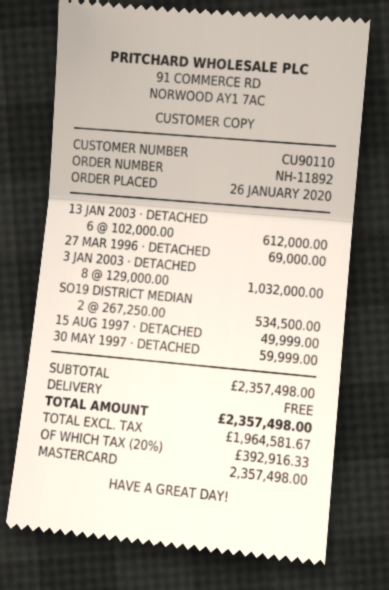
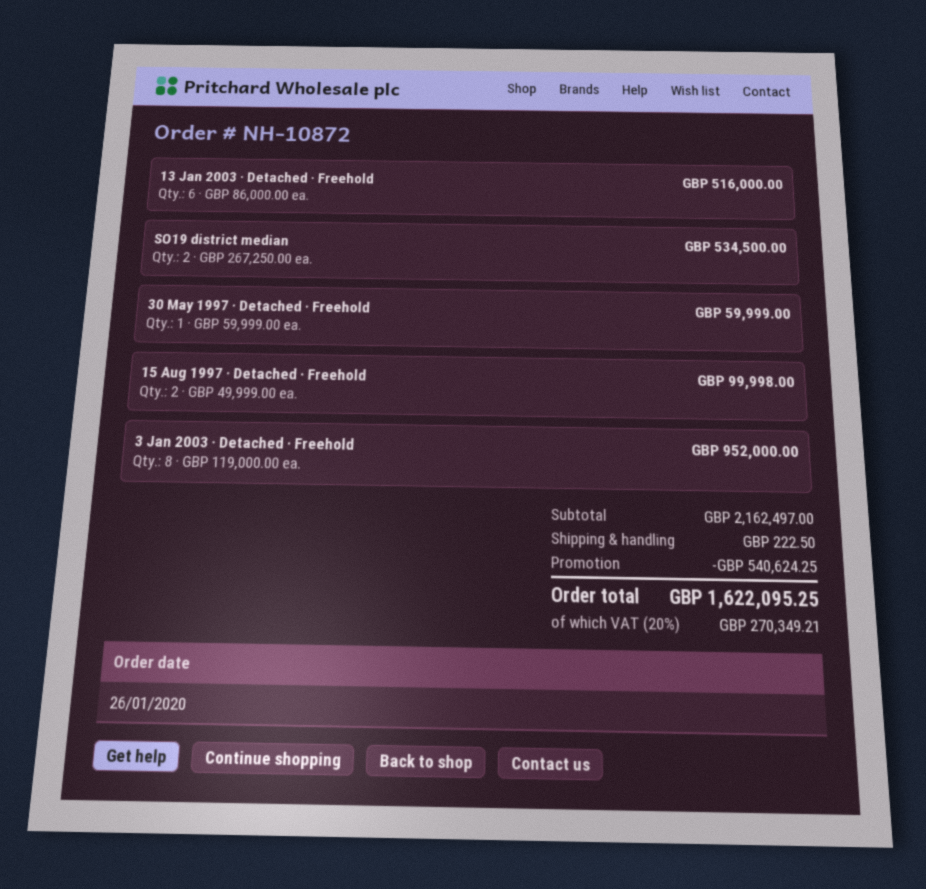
order number: NH-11892 -> NH-10872
13 JAN 2003 · DETACHED: 6 x 102000.00 = 612000.00 -> 6 x 86000.00 = 516000.00
27 MAR 1996 · DETACHED: 1 x 69000.00 = 69000.00 -> none
3 JAN 2003 · DETACHED: 8 x 129000.00 = 1032000.00 -> 8 x 119000.00 = 952000.00
15 AUG 1997 · DETACHED: 1 x 49999.00 = 49999.00 -> 2 x 49999.00 = 99998.00
subtotal: 2357498.00 -> 2162497.00
discount: none -> 540624.25
shipping: 0.00 -> 222.50
tax: 20% = 392916.33 -> 20% = 270349.21
total: 2357498.00 -> 1622095.25

